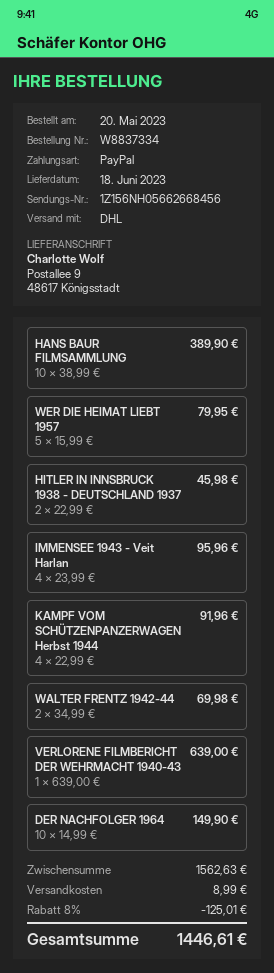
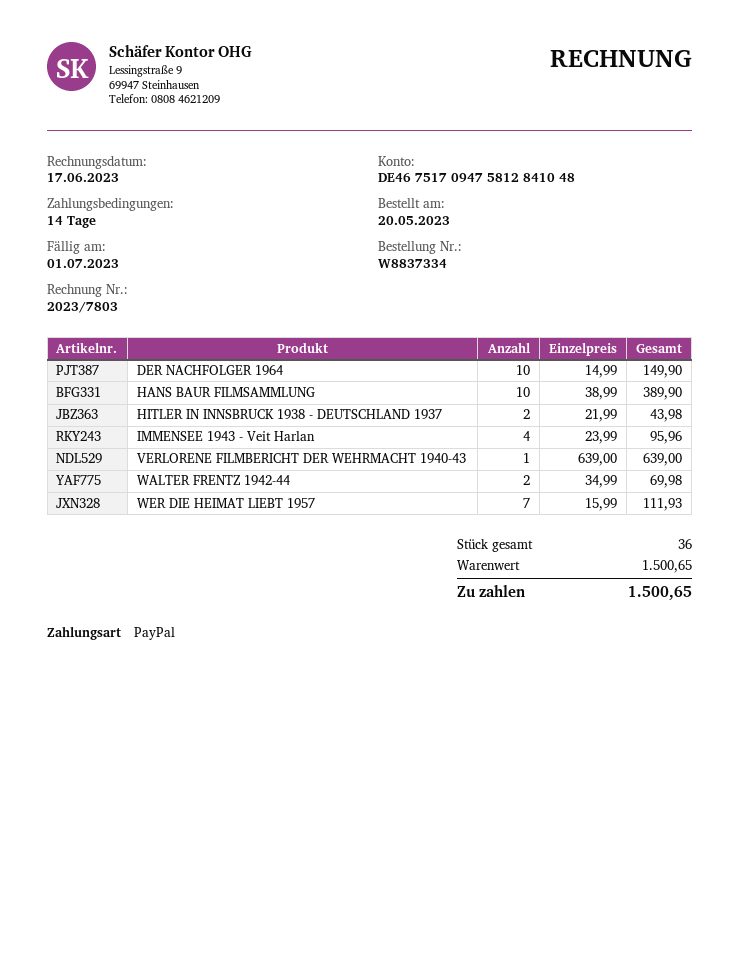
WER DIE HEIMAT LIEBT 1957: 5 x 15.99 = 79.95 -> 7 x 15.99 = 111.93
HITLER IN INNSBRUCK 1938 - DEUTSCHLAND 1937: 2 x 22.99 = 45.98 -> 2 x 21.99 = 43.98
KAMPF VOM SCHÜTZENPANZERWAGEN Herbst 1944: 4 x 22.99 = 91.96 -> none
subtotal: 1562.63 -> 1500.65
discount: 8% = 125.01 -> none
shipping: 8.99 -> none
total: 1446.61 -> 1500.65

